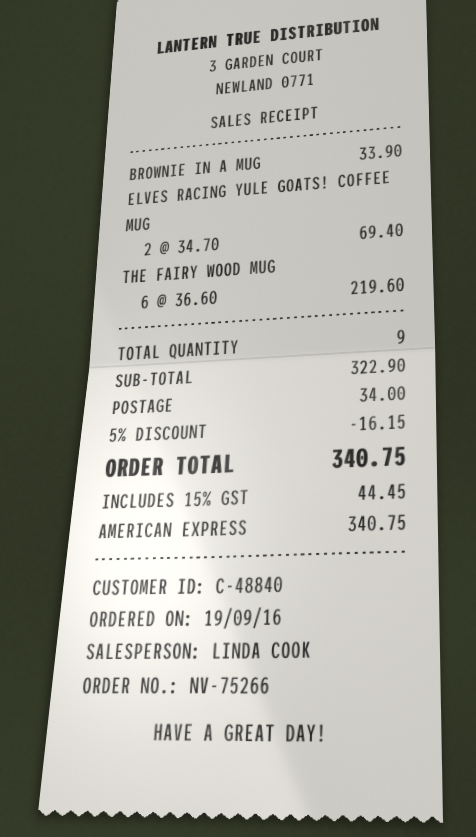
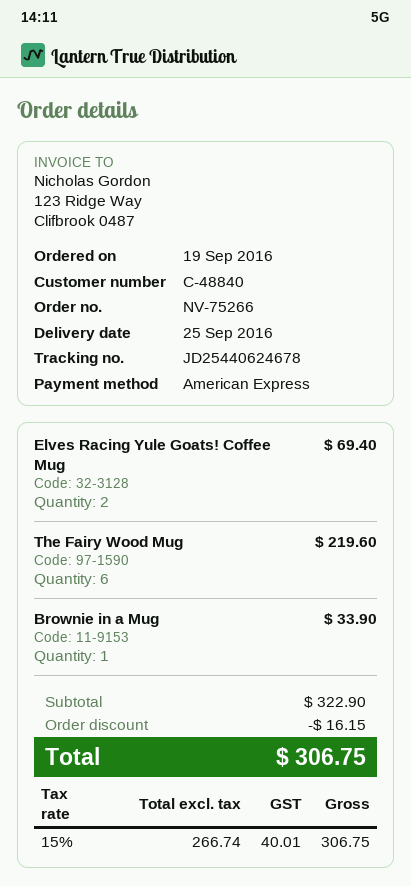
shipping: 34.00 -> none
tax: 15% = 44.45 -> 15% = 40.01
total: 340.75 -> 306.75

